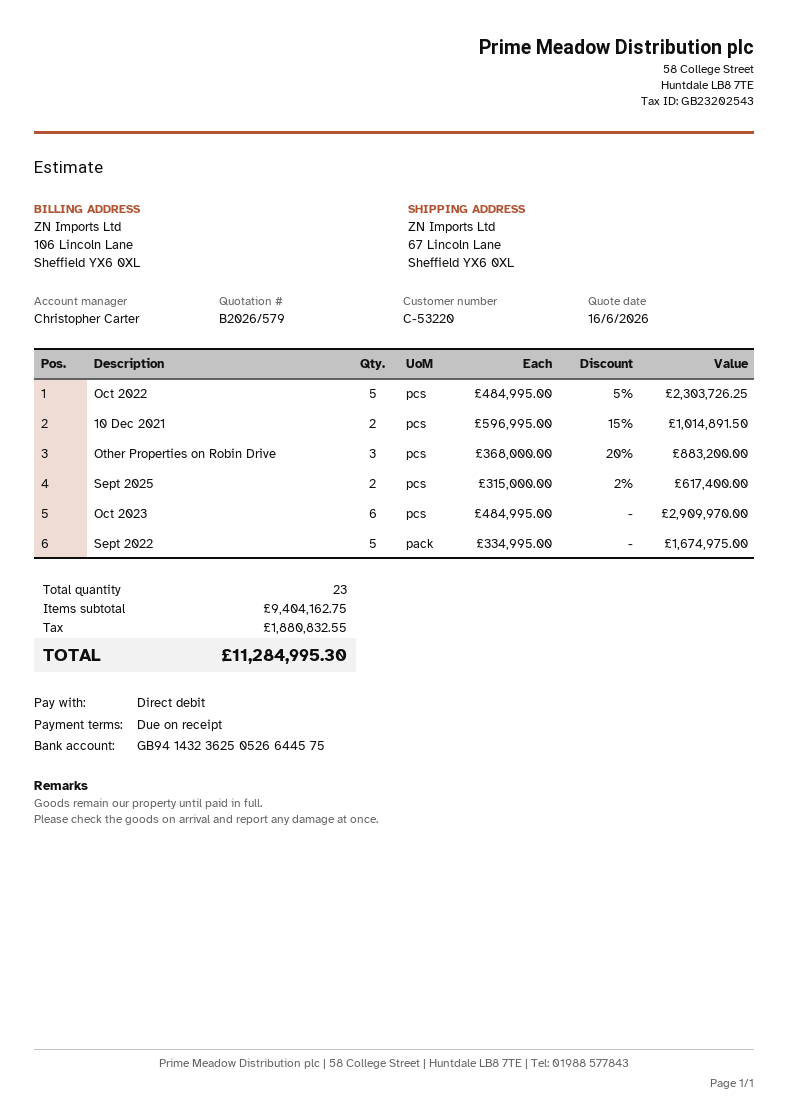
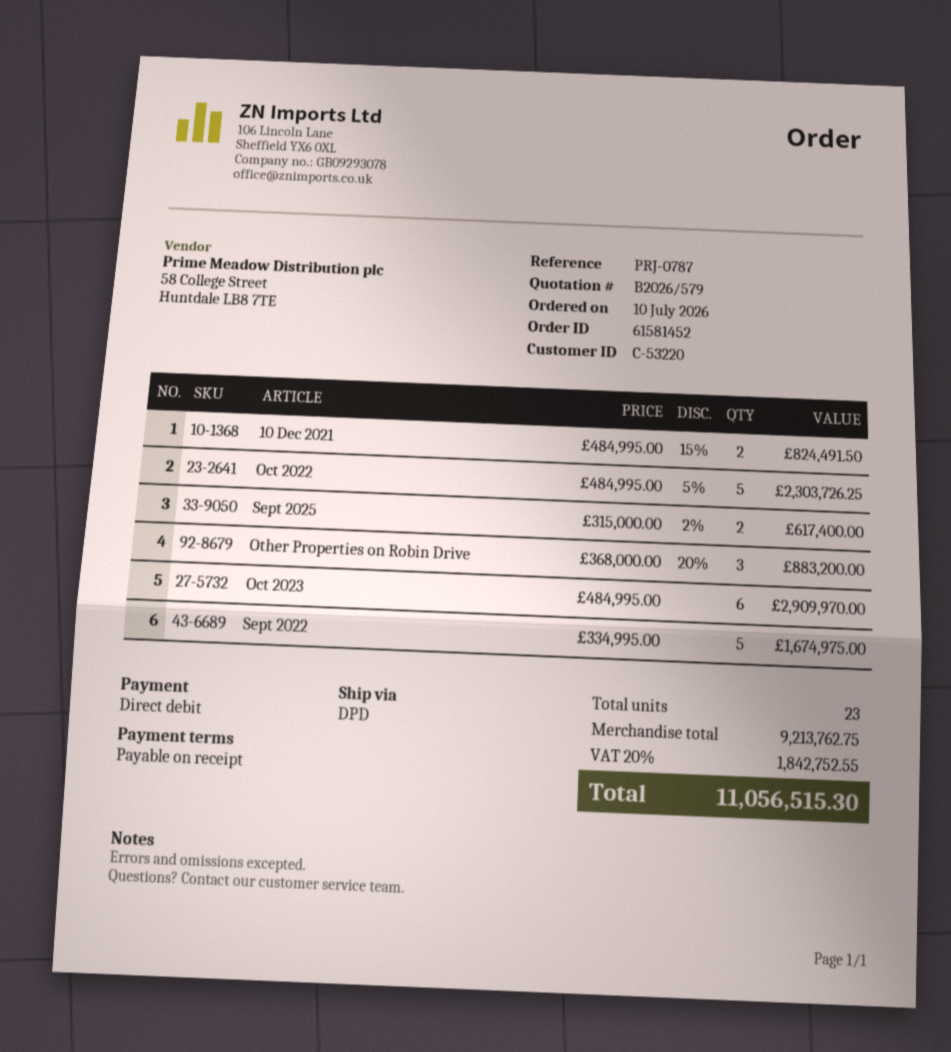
10 Dec 2021: 2 x 596995.00 - 15% = 1014891.50 -> 2 x 484995.00 - 15% = 824491.50
subtotal: 9404162.75 -> 9213762.75
tax: 1880832.55 -> 1842752.55
total: 11284995.30 -> 11056515.30

